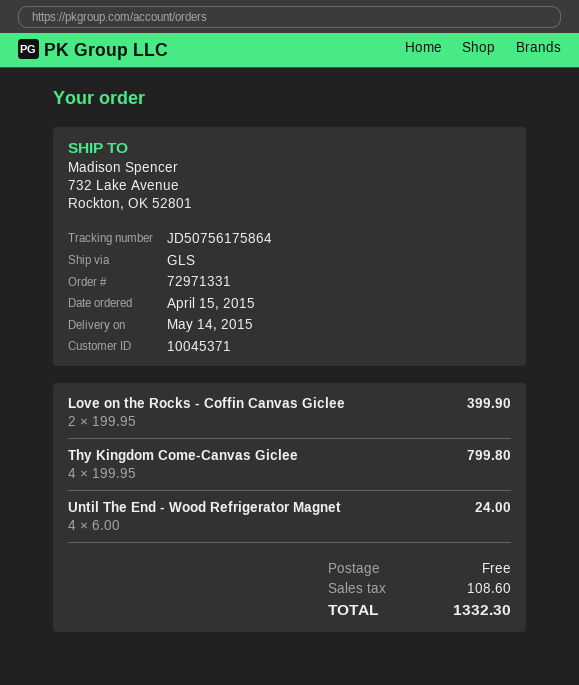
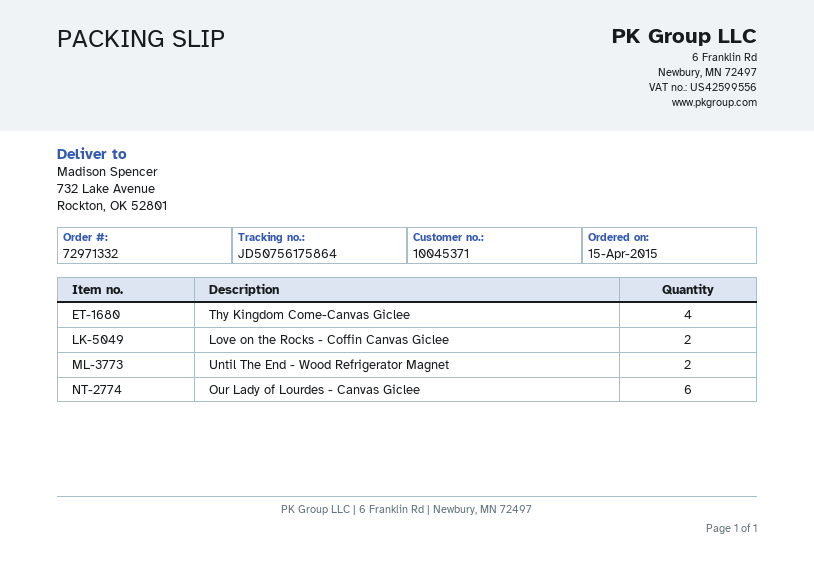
order number: 72971331 -> 72971332
Until The End - Wood Refrigerator Magnet: 4 -> 2
Our Lady of Lourdes - Canvas Giclee: none -> 6

